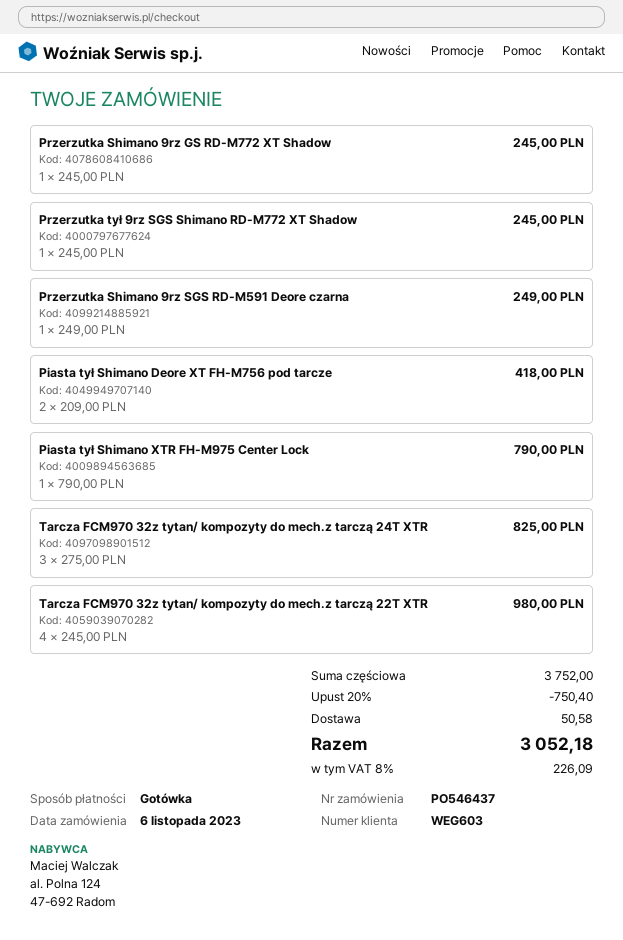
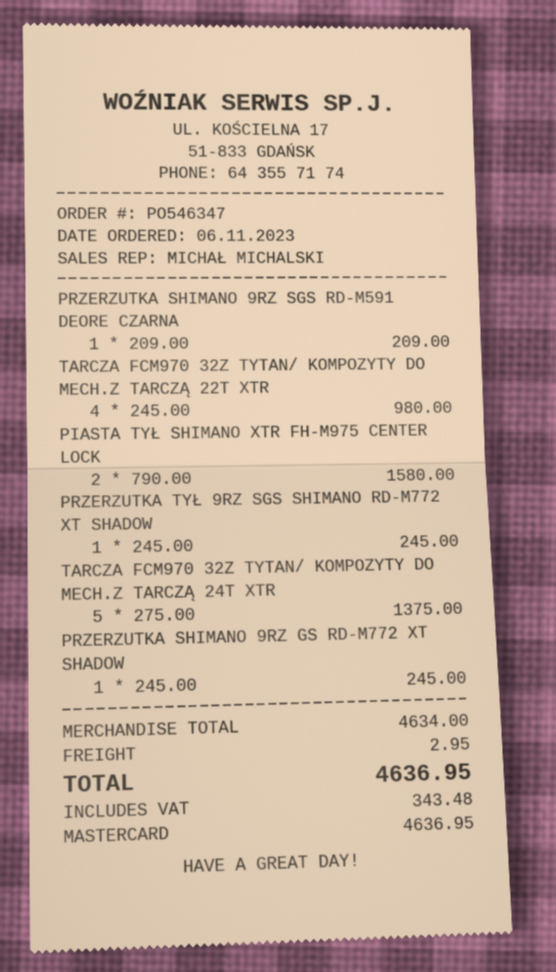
order number: PO546437 -> PO546347
payment method: cash -> Mastercard
Przerzutka Shimano 9rz SGS RD-M591 Deore czarna: 1 x 249.00 = 249.00 -> 1 x 209.00 = 209.00
Piasta tył Shimano Deore XT FH-M756 pod tarcze: 2 x 209.00 = 418.00 -> none
Piasta tył Shimano XTR FH-M975 Center Lock: 1 x 790.00 = 790.00 -> 2 x 790.00 = 1580.00
Tarcza FCM970 32z tytan/ kompozyty do mech.z tarczą 24T XTR: 3 x 275.00 = 825.00 -> 5 x 275.00 = 1375.00
subtotal: 3752.00 -> 4634.00
discount: 20% = 750.40 -> none
shipping: 50.58 -> 2.95
tax: 226.09 -> 343.48
total: 3052.18 -> 4636.95

